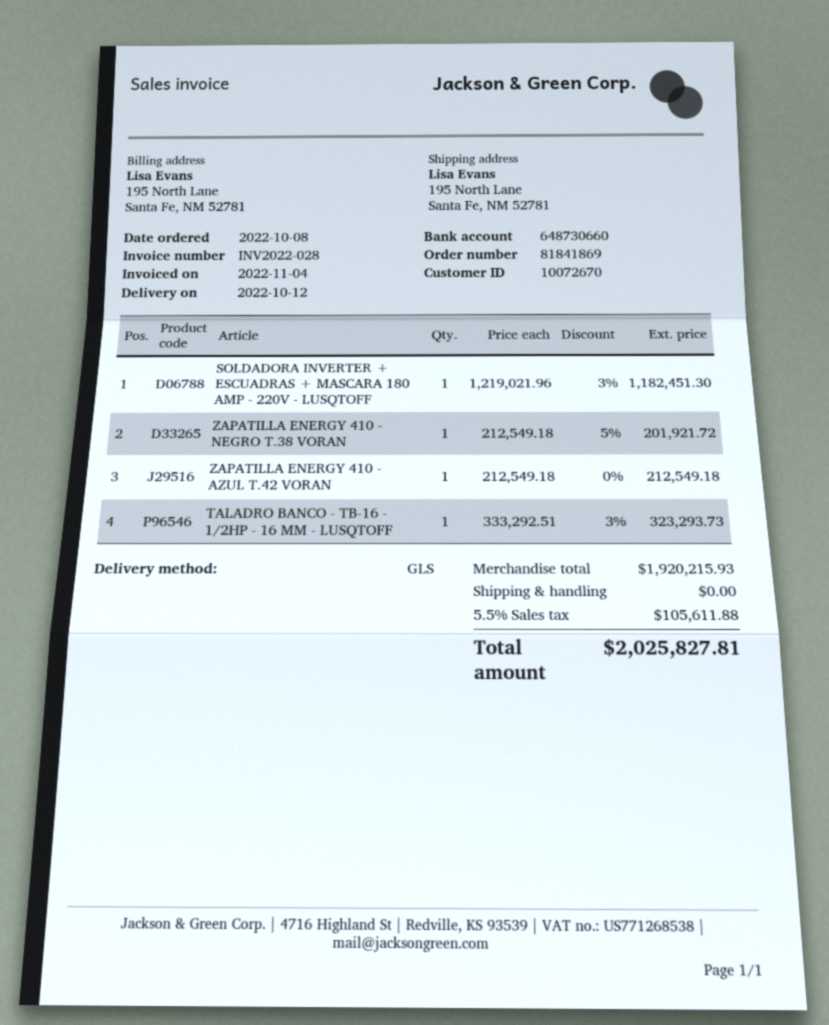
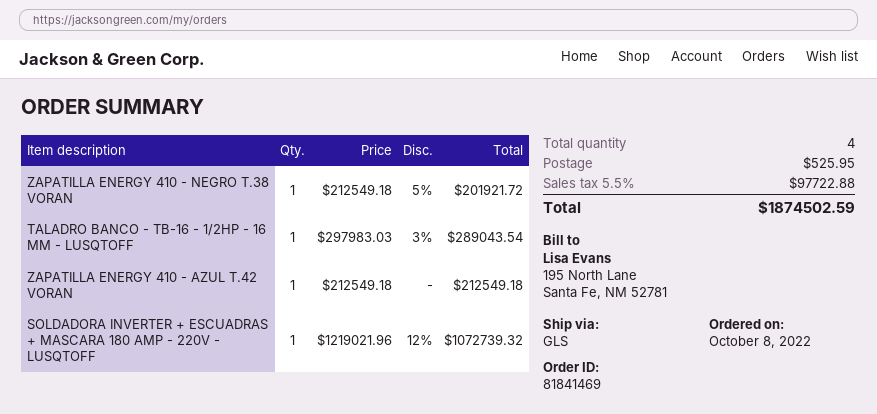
order number: 81841869 -> 81841469
SOLDADORA INVERTER + ESCUADRAS + MASCARA 180 AMP - 220V - LUSQTOFF: 1 x 1219021.96 - 3% = 1182451.30 -> 1 x 1219021.96 - 12% = 1072739.32
TALADRO BANCO - TB-16 - 1/2HP - 16 MM - LUSQTOFF: 1 x 333292.51 - 3% = 323293.73 -> 1 x 297983.03 - 3% = 289043.54
shipping: 0.00 -> 525.95
tax: 5.5% = 105611.88 -> 5.5% = 97722.88
total: 2025827.81 -> 1874502.59

